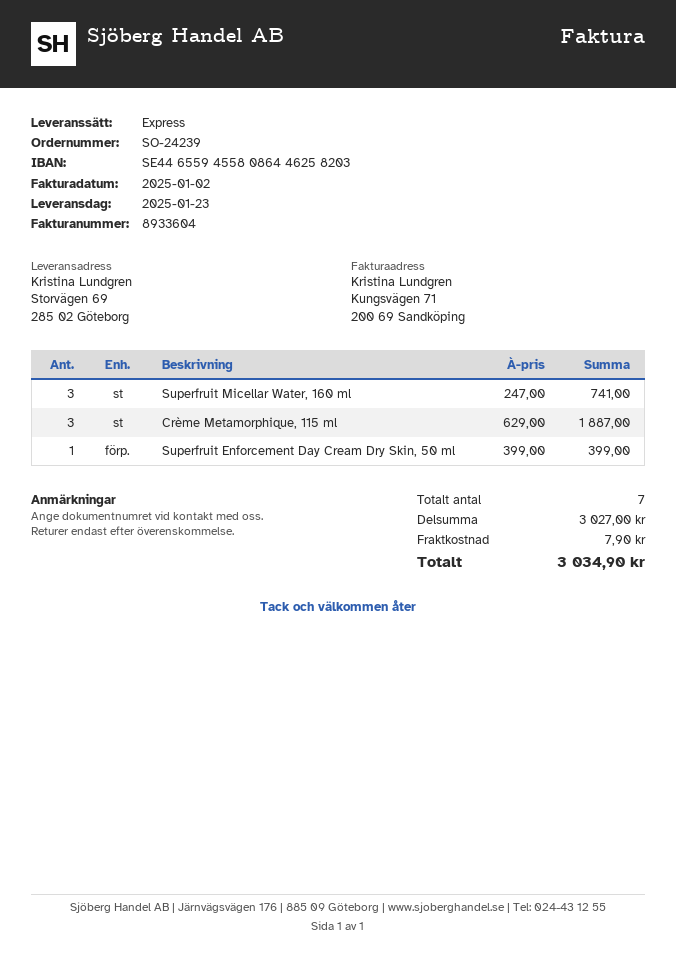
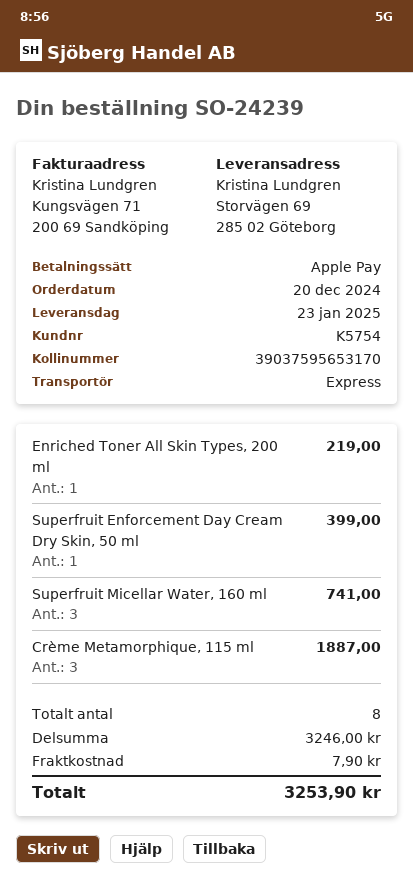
Enriched Toner All Skin Types, 200 ml: none -> 1 for 219.00
total quantity: 7 -> 8
subtotal: 3027.00 -> 3246.00
total: 3034.90 -> 3253.90

